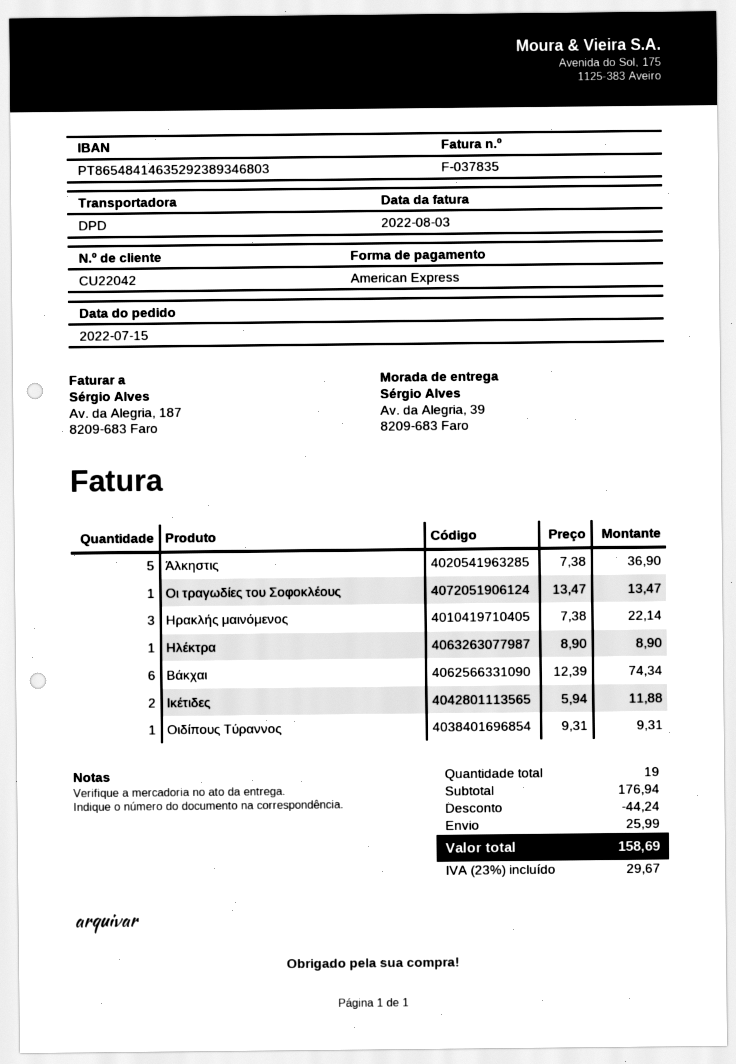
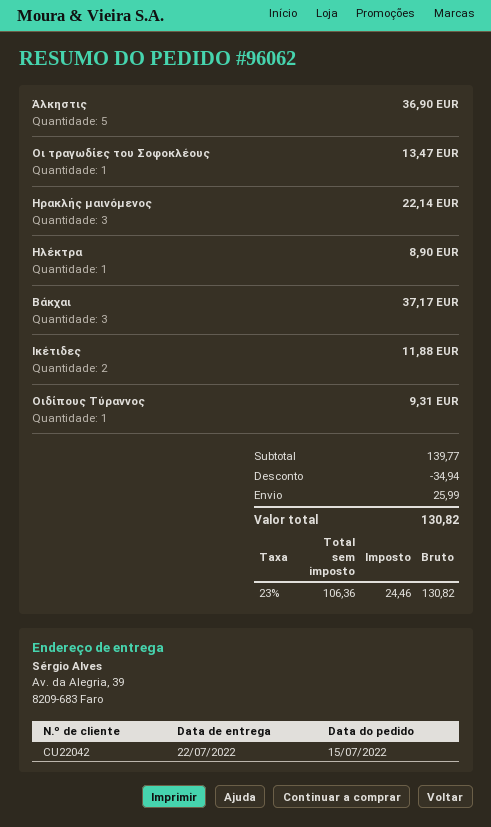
Βάκχαι: 6 for 74.34 -> 3 for 37.17
subtotal: 176.94 -> 139.77
discount: 44.24 -> 34.94
tax: 23% = 29.67 -> 23% = 24.46
total: 158.69 -> 130.82

